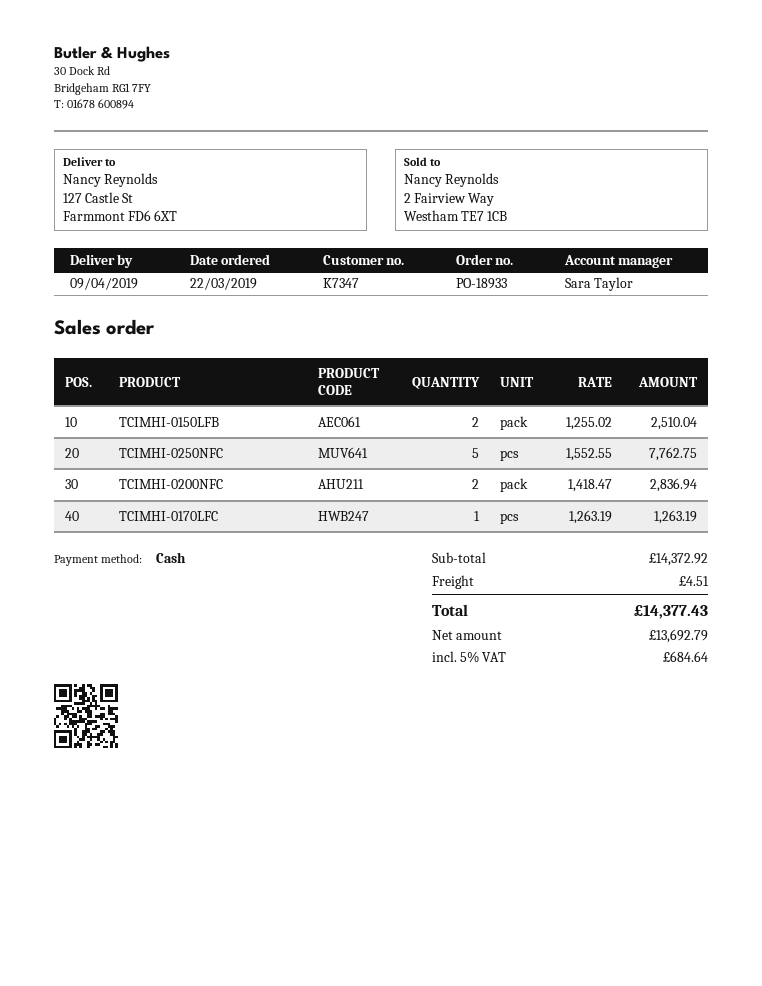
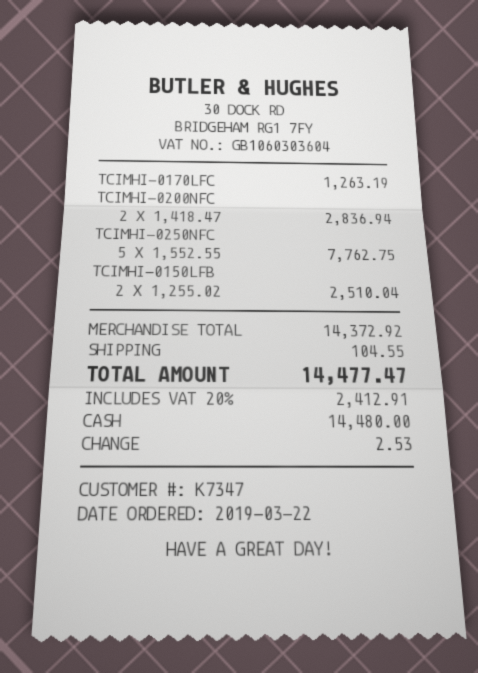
shipping: 4.51 -> 104.55
tax: 5% = 684.64 -> 20% = 2412.91
total: 14377.43 -> 14477.47

